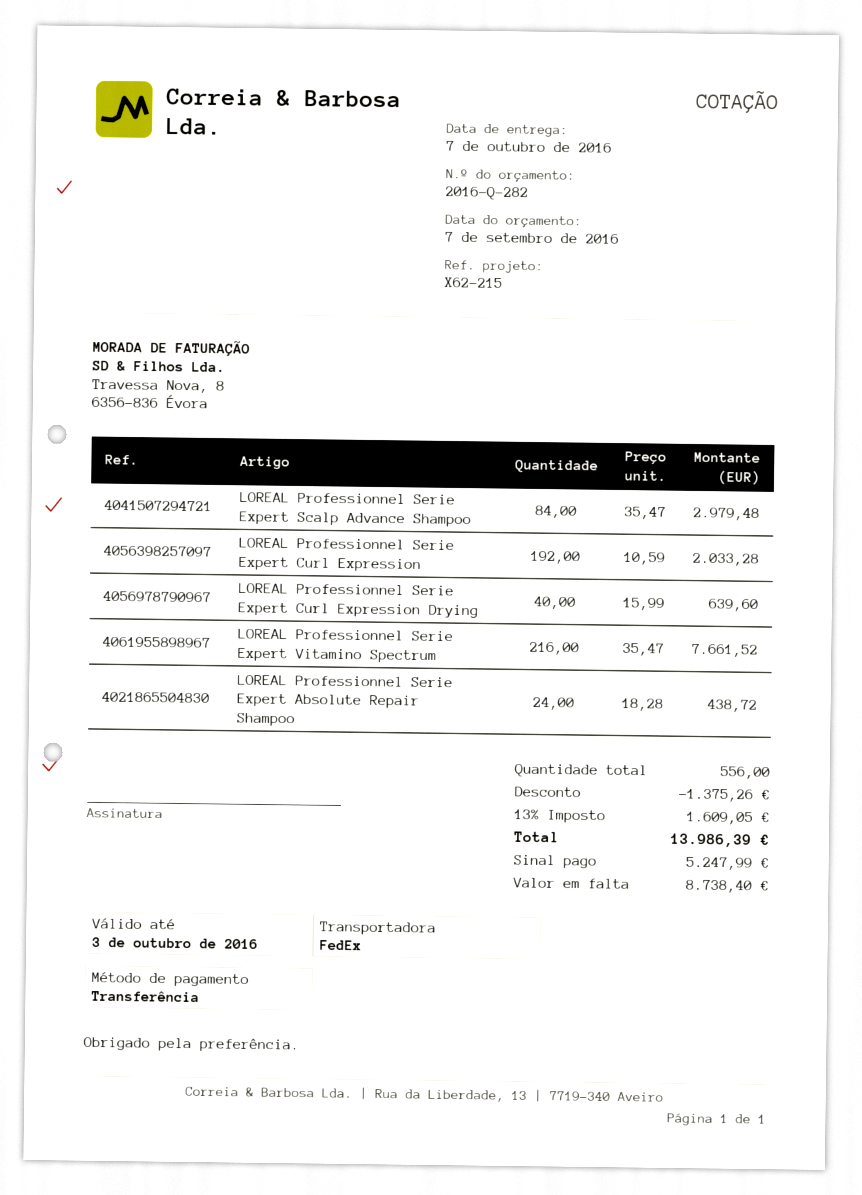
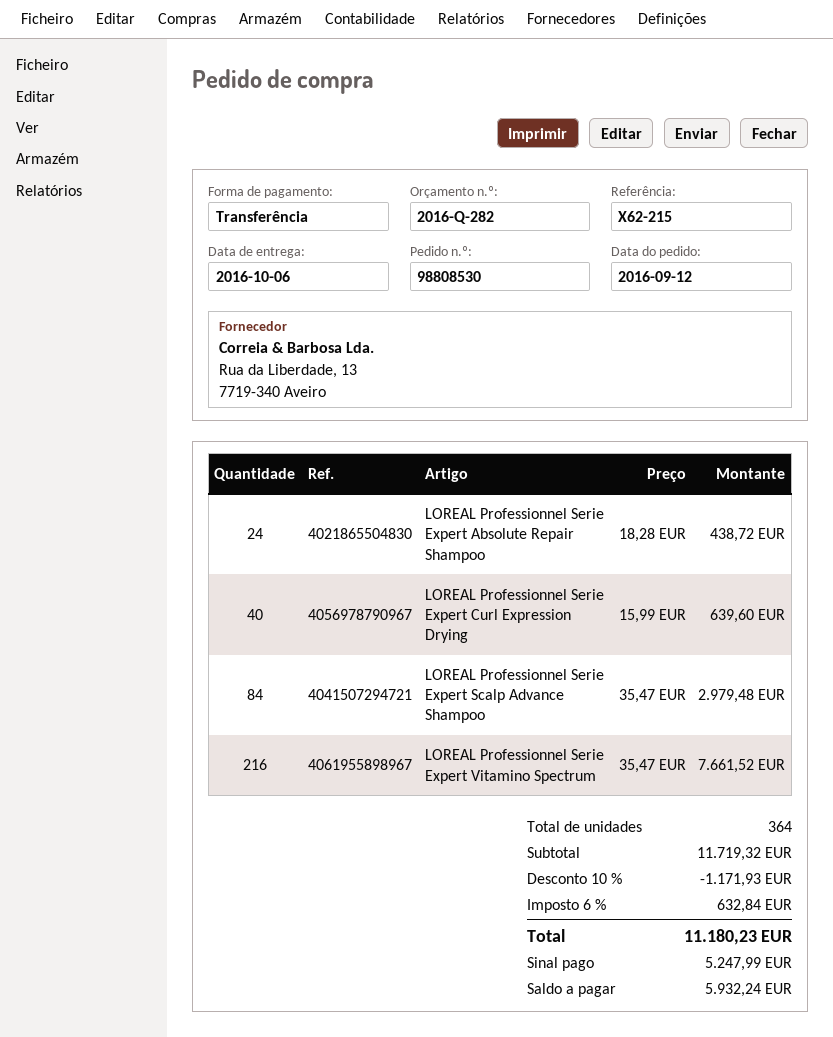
delivery date: 2016-10-07 -> 2016-10-06
LOREAL Professionnel Serie Expert Curl Expression: 192 x 10.59 = 2033.28 -> none
total quantity: 556 -> 364
discount: 1375.26 -> 1171.93
tax: 13% = 1609.05 -> 6% = 632.84
total: 13986.39 -> 11180.23
balance: 8738.40 -> 5932.24

